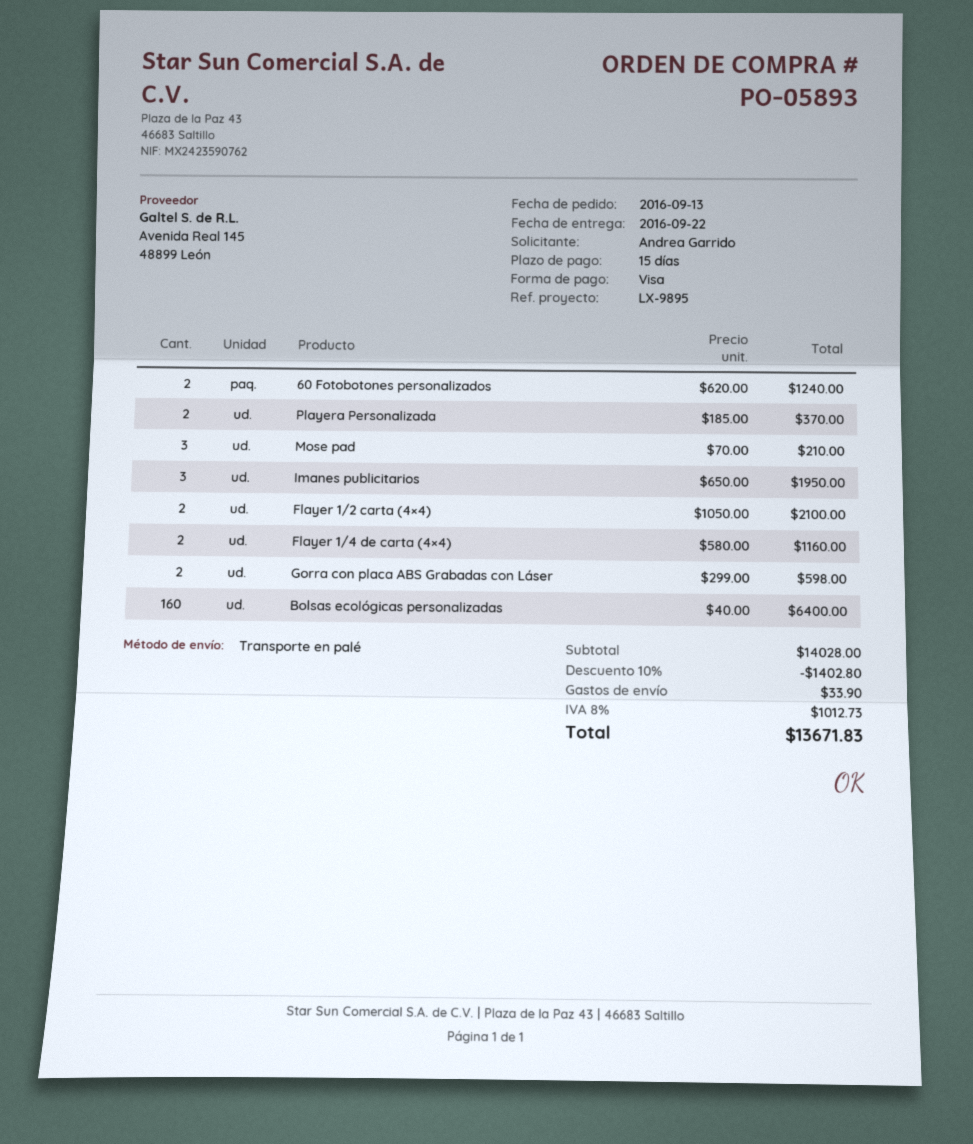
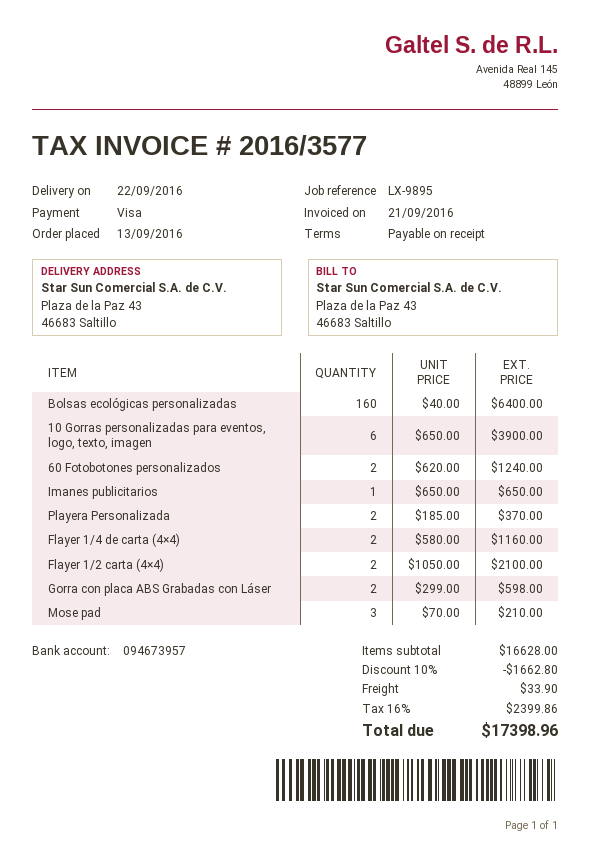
payment terms: 15 days -> on receipt
Imanes publicitarios: 3 x 650.00 = 1950.00 -> 1 x 650.00 = 650.00
10 Gorras personalizadas para eventos, logo, texto, imagen: none -> 6 x 650.00 = 3900.00
subtotal: 14028.00 -> 16628.00
discount: 10% = 1402.80 -> 10% = 1662.80
tax: 8% = 1012.73 -> 16% = 2399.86
total: 13671.83 -> 17398.96

